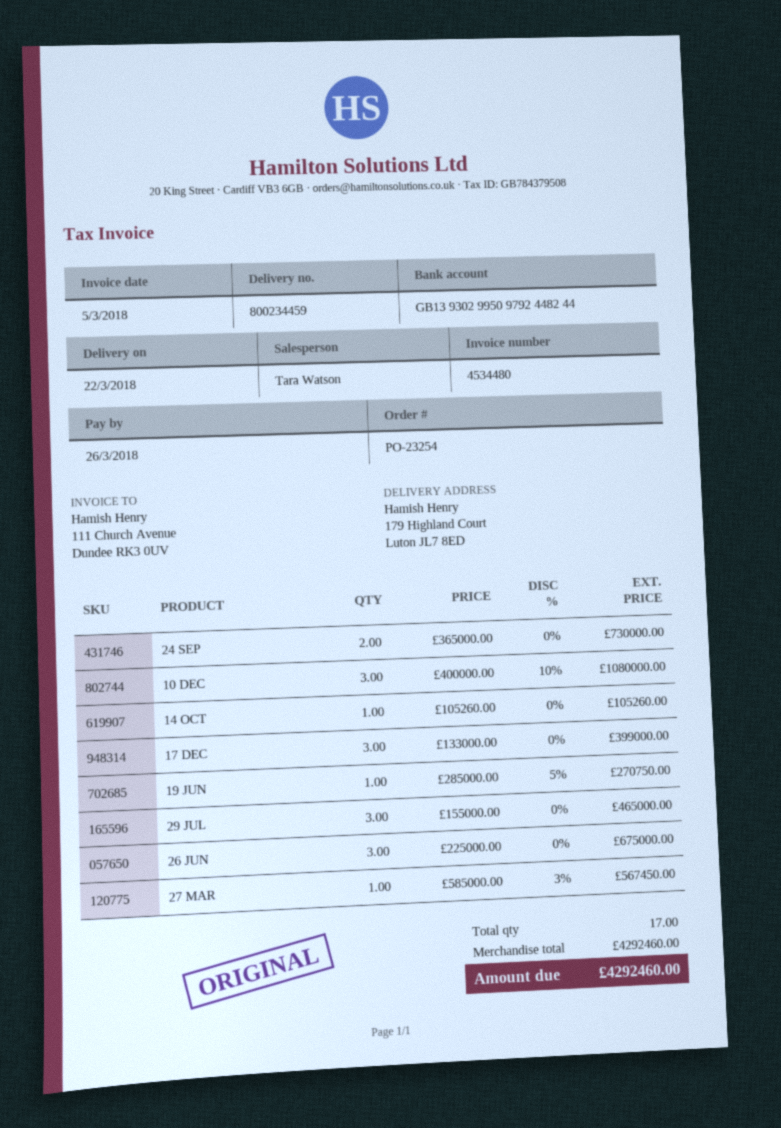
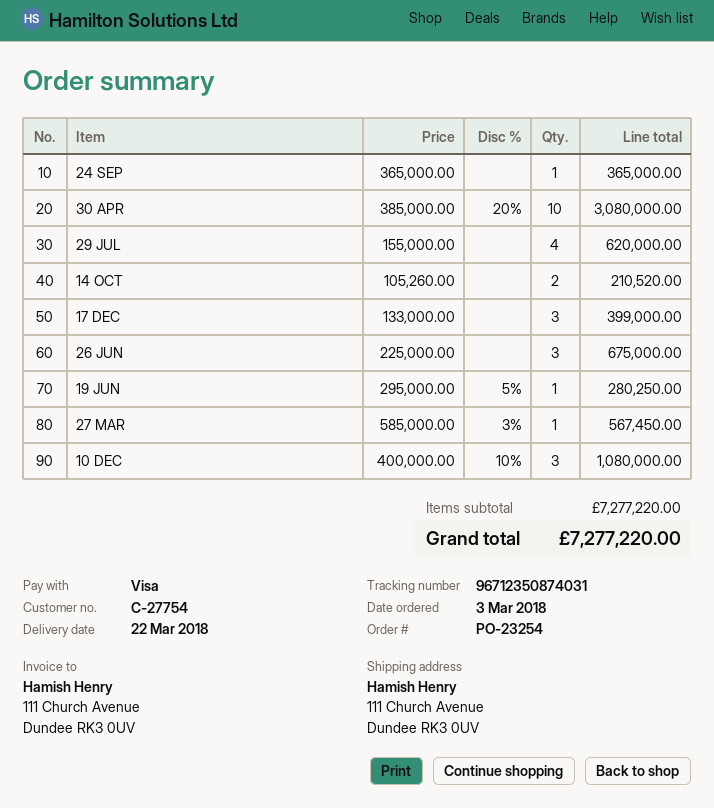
ship to: 179 Highland Court, Luton JL7 8ED -> 111 Church Avenue, Dundee RK3 0UV
24 SEP: 2 x 365000.00 = 730000.00 -> 1 x 365000.00 = 365000.00
14 OCT: 1 x 105260.00 = 105260.00 -> 2 x 105260.00 = 210520.00
19 JUN: 1 x 285000.00 - 5% = 270750.00 -> 1 x 295000.00 - 5% = 280250.00
29 JUL: 3 x 155000.00 = 465000.00 -> 4 x 155000.00 = 620000.00
30 APR: none -> 10 x 385000.00 - 20% = 3080000.00
subtotal: 4292460.00 -> 7277220.00
total: 4292460.00 -> 7277220.00

